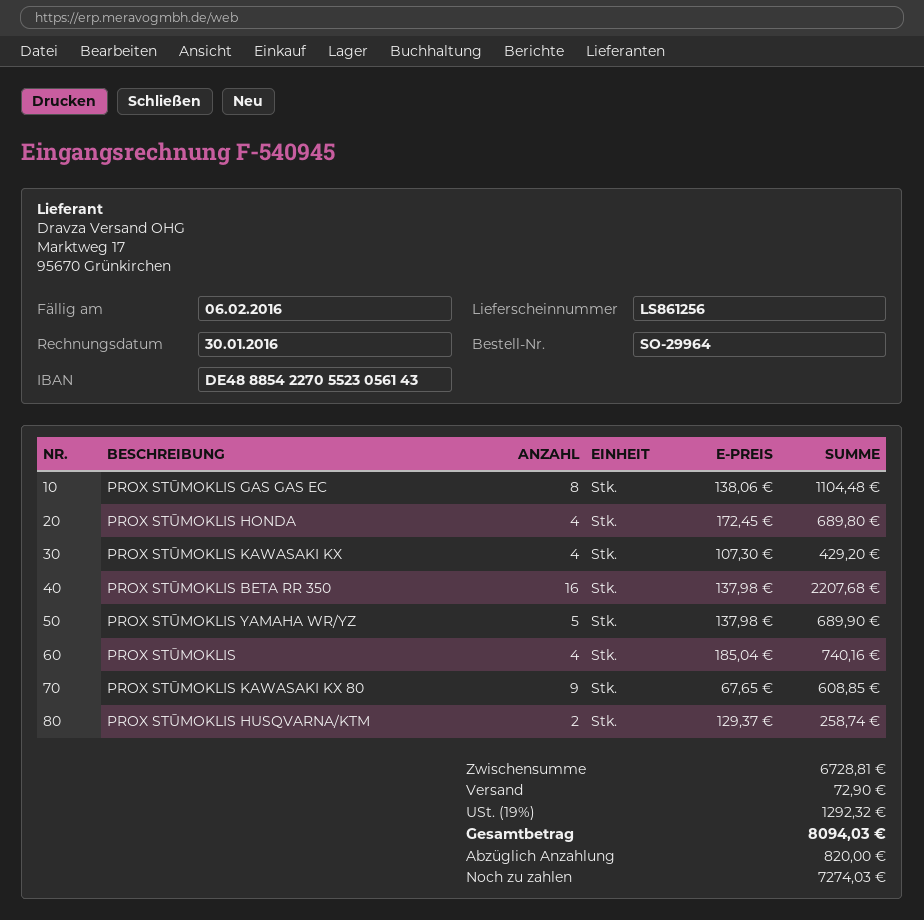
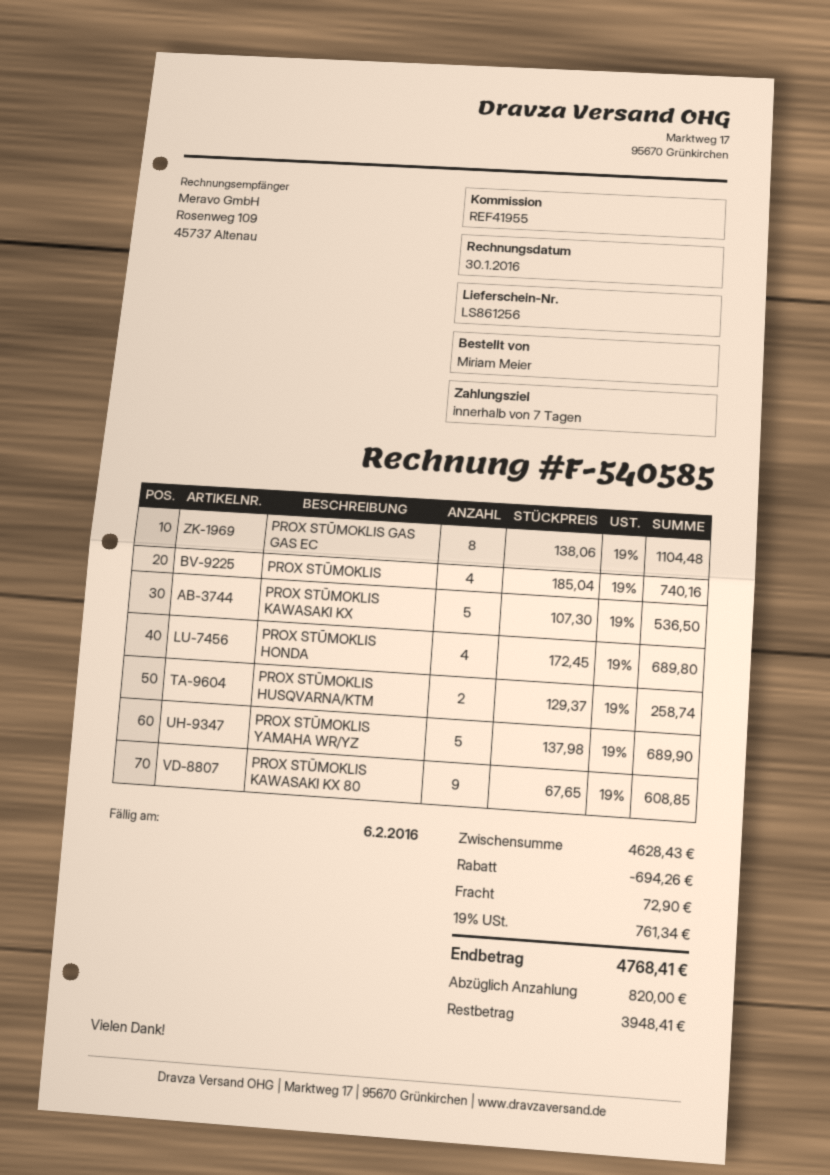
invoice number: F-540945 -> F-540585
PROX STŪMOKLIS KAWASAKI KX: 4 x 107.30 = 429.20 -> 5 x 107.30 = 536.50
PROX STŪMOKLIS BETA RR 350: 16 x 137.98 = 2207.68 -> none
subtotal: 6728.81 -> 4628.43
discount: none -> 694.26
tax: 19% = 1292.32 -> 19% = 761.34
total: 8094.03 -> 4768.41
balance: 7274.03 -> 3948.41

